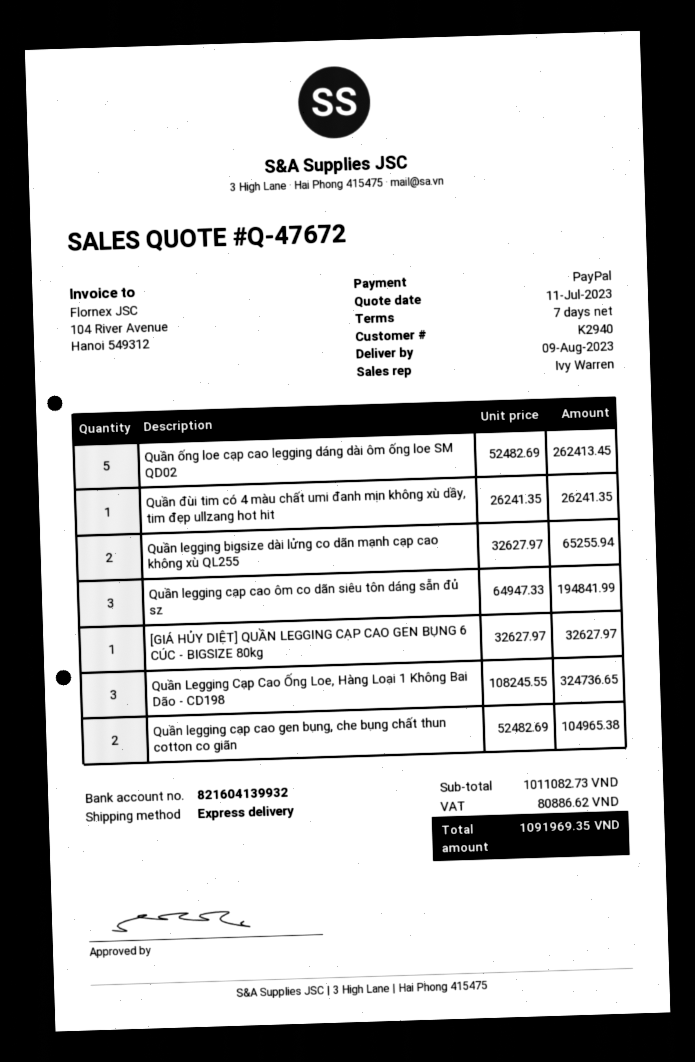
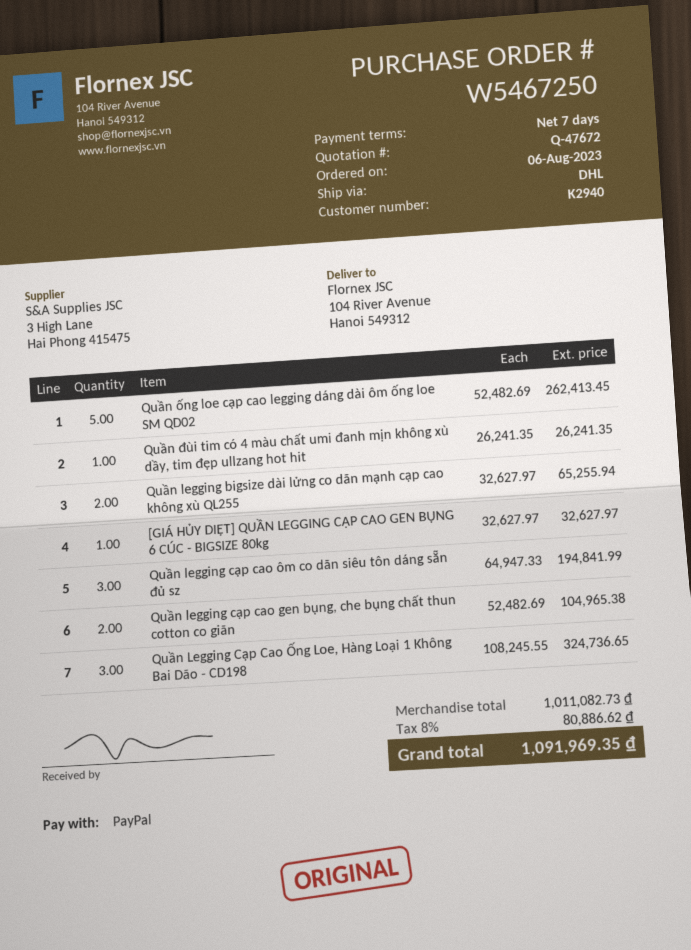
shipping method: express -> DHL

